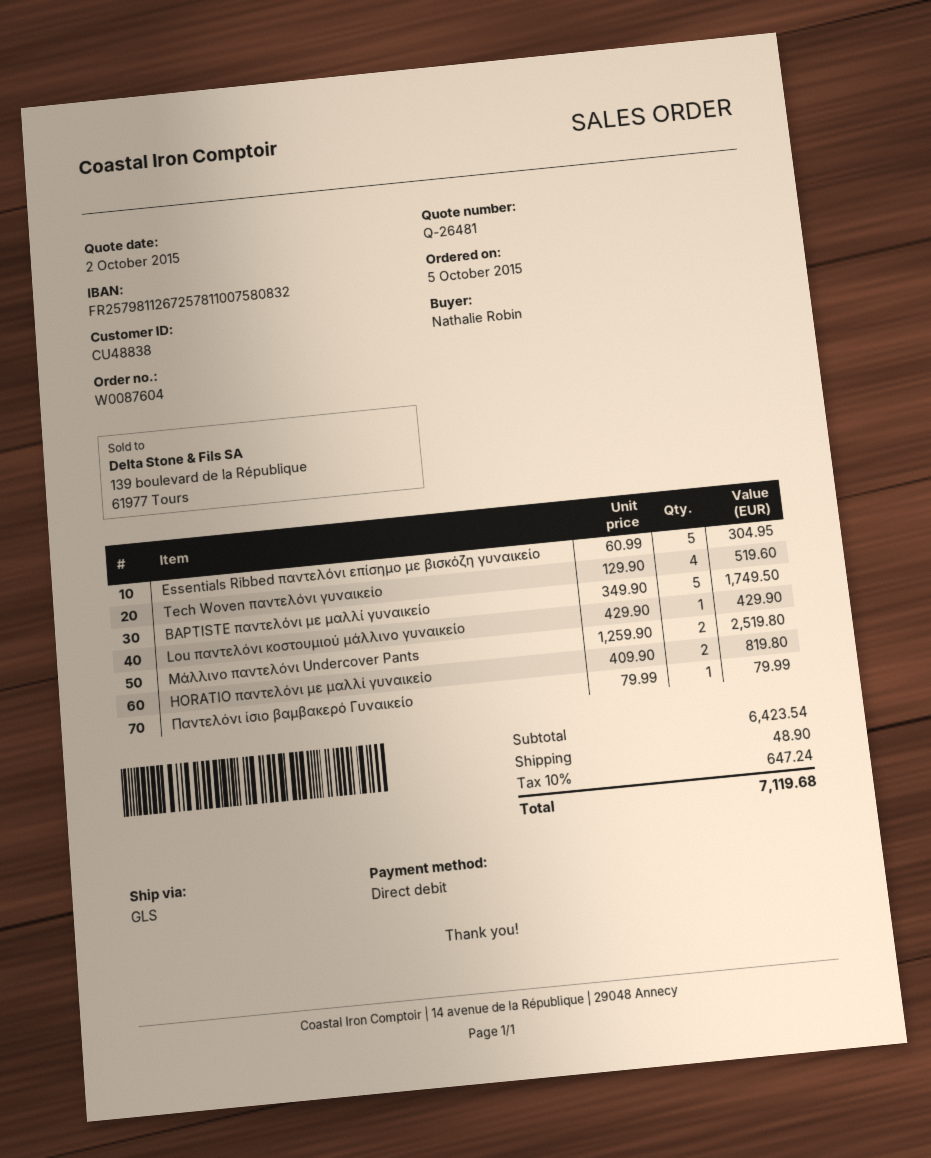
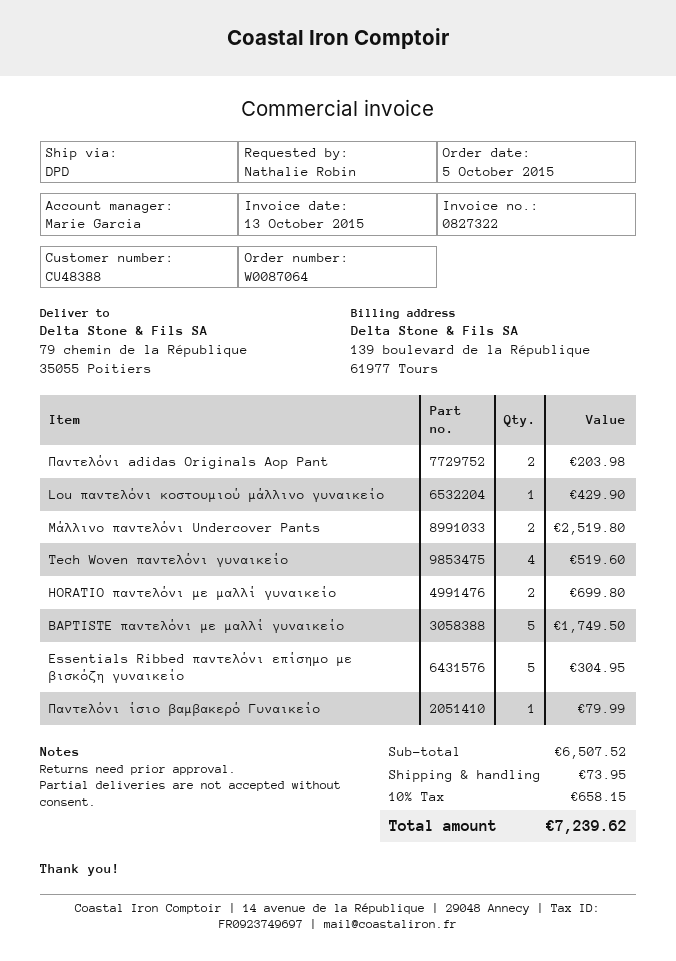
order number: W0087604 -> W0087064
customer number: CU48838 -> CU48388
shipping method: GLS -> DPD
HORATIO παντελόνι με μαλλί γυναικείο: 2 for 819.80 -> 2 for 699.80
Παντελόνι adidas Originals Aop Pant: none -> 2 for 203.98
subtotal: 6423.54 -> 6507.52
shipping: 48.90 -> 73.95
tax: 10% = 647.24 -> 10% = 658.15
total: 7119.68 -> 7239.62

